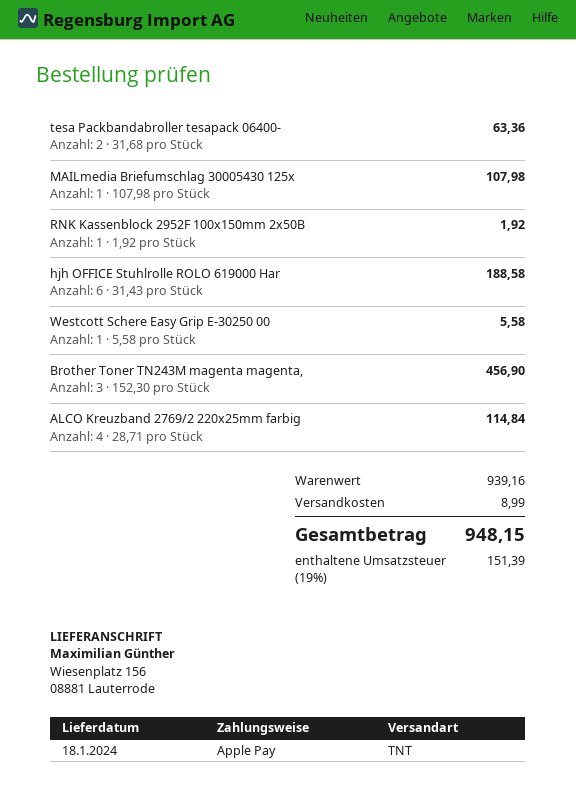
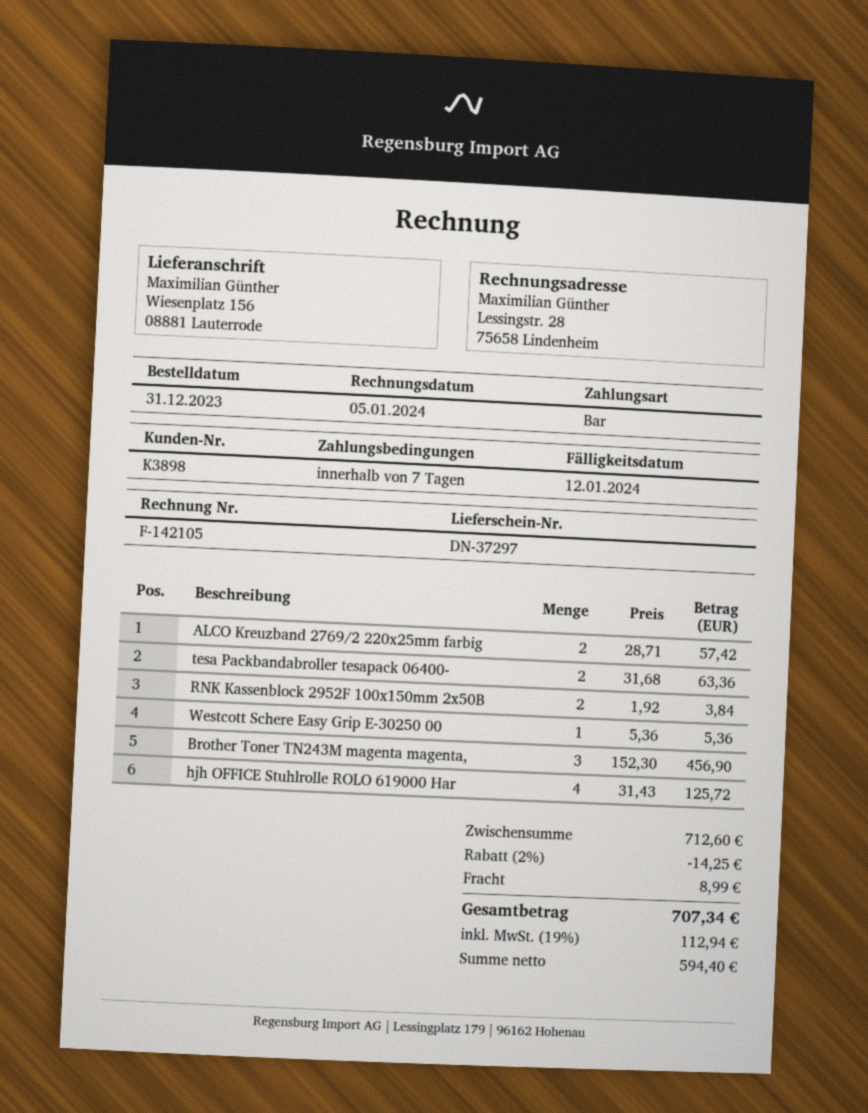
payment method: Apple Pay -> cash
MAILmedia Briefumschlag 30005430 125x: 1 x 107.98 = 107.98 -> none
RNK Kassenblock 2952F 100x150mm 2x50B: 1 x 1.92 = 1.92 -> 2 x 1.92 = 3.84
hjh OFFICE Stuhlrolle ROLO 619000 Har: 6 x 31.43 = 188.58 -> 4 x 31.43 = 125.72
Westcott Schere Easy Grip E-30250 00: 1 x 5.58 = 5.58 -> 1 x 5.36 = 5.36
ALCO Kreuzband 2769/2 220x25mm farbig: 4 x 28.71 = 114.84 -> 2 x 28.71 = 57.42
subtotal: 939.16 -> 712.60
discount: none -> 2% = 14.25
tax: 19% = 151.39 -> 19% = 112.94
total: 948.15 -> 707.34

